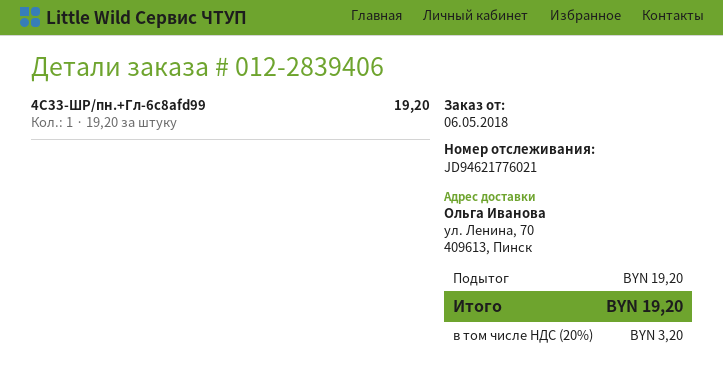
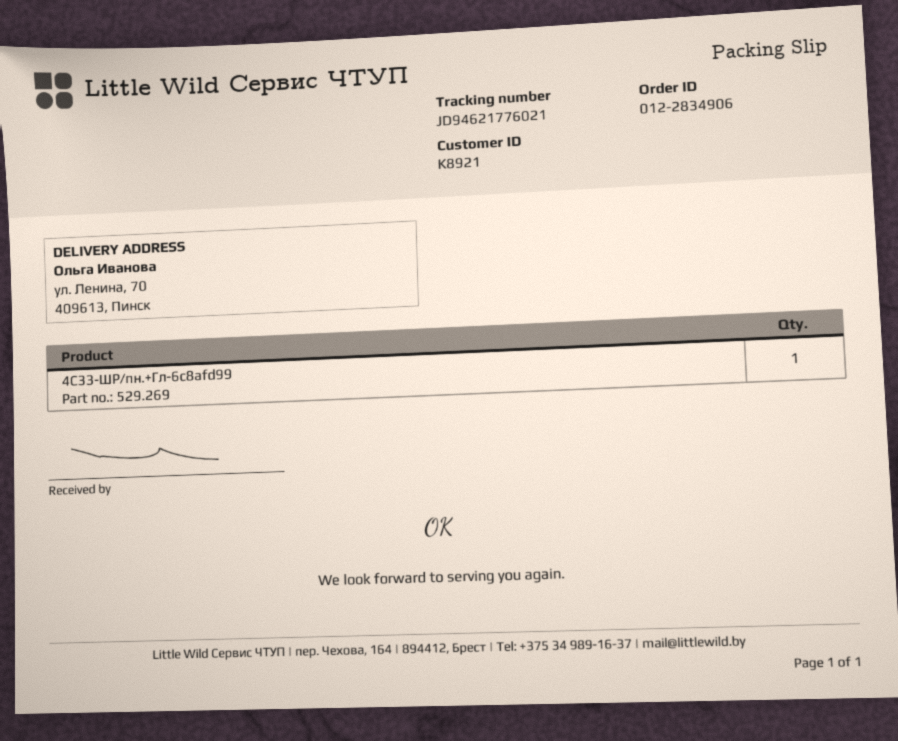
order number: 012-2839406 -> 012-2834906

